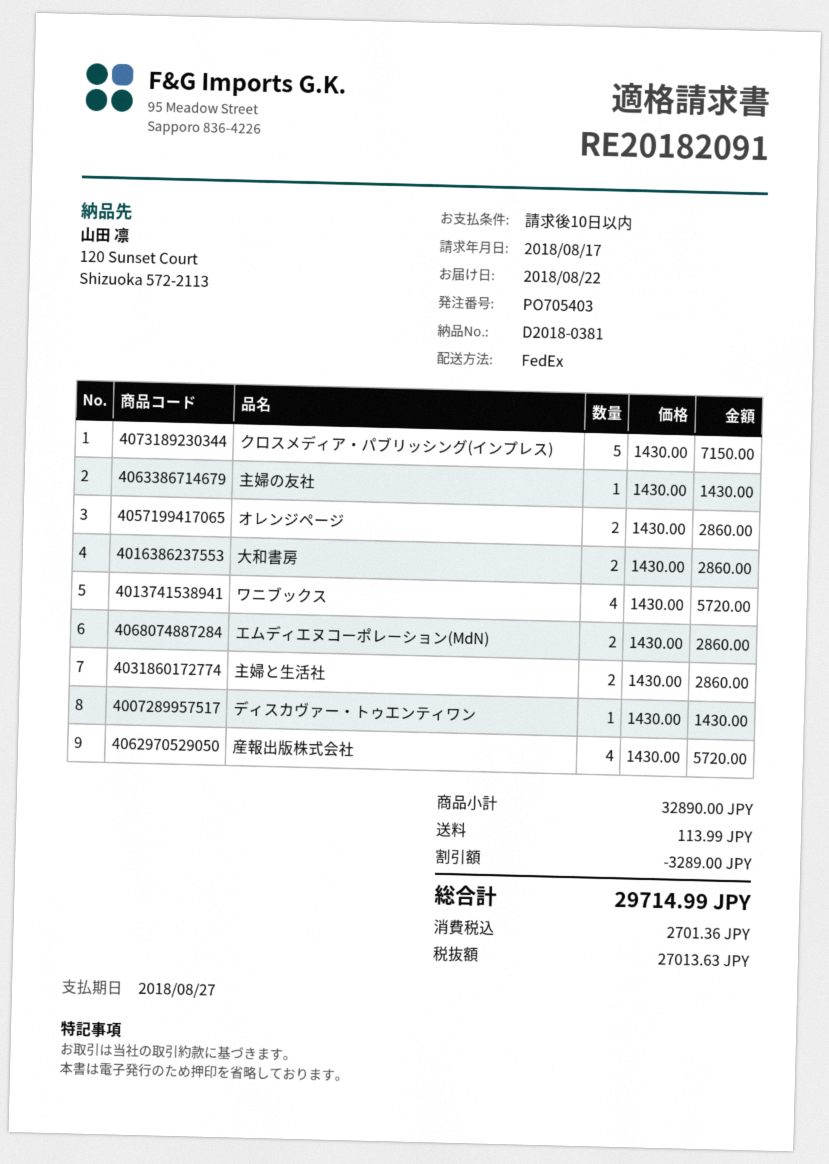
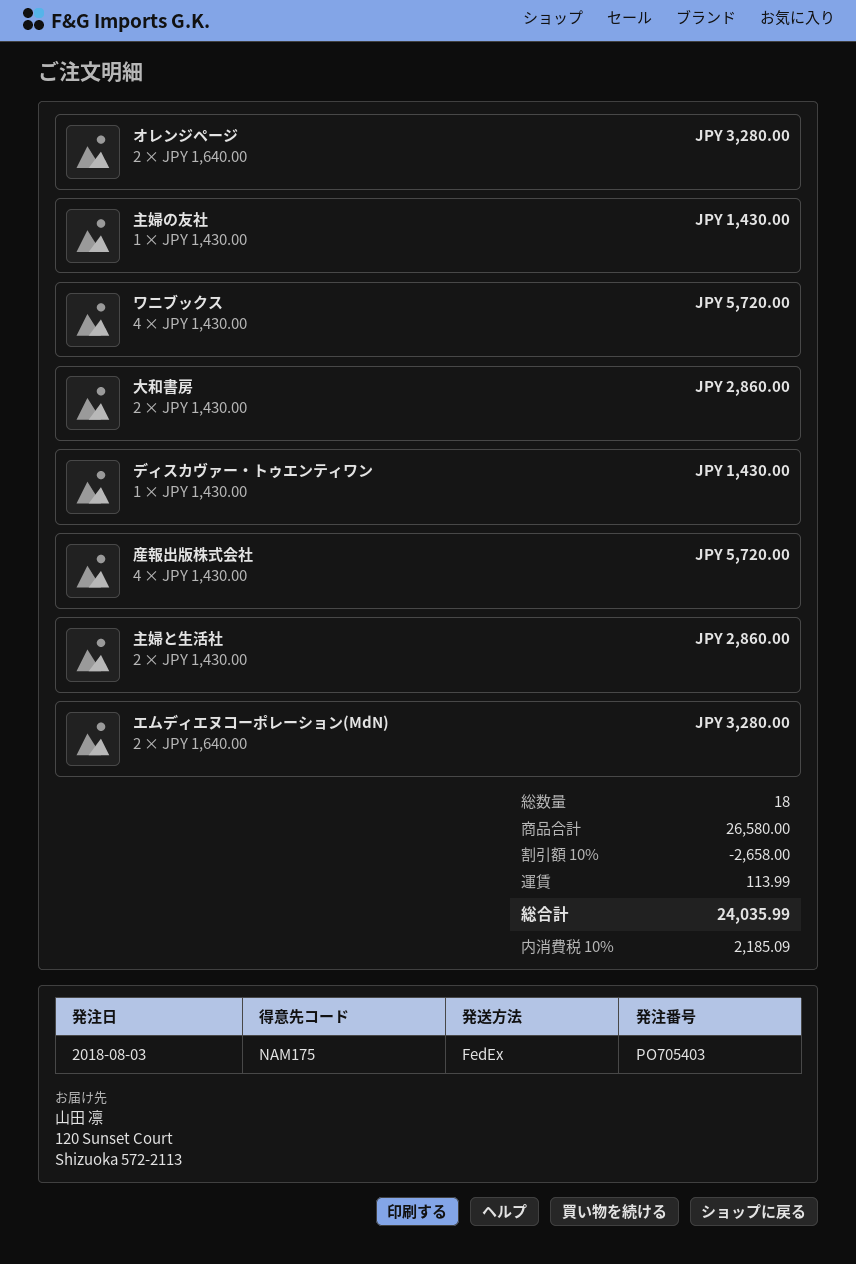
クロスメディア・パブリッシング(インプレス): 5 x 1430.00 = 7150.00 -> none
オレンジページ: 2 x 1430.00 = 2860.00 -> 2 x 1640.00 = 3280.00
エムディエヌコーポレーション(MdN): 2 x 1430.00 = 2860.00 -> 2 x 1640.00 = 3280.00
subtotal: 32890.00 -> 26580.00
discount: 3289.00 -> 2658.00
tax: 2701.36 -> 2185.09
total: 29714.99 -> 24035.99

